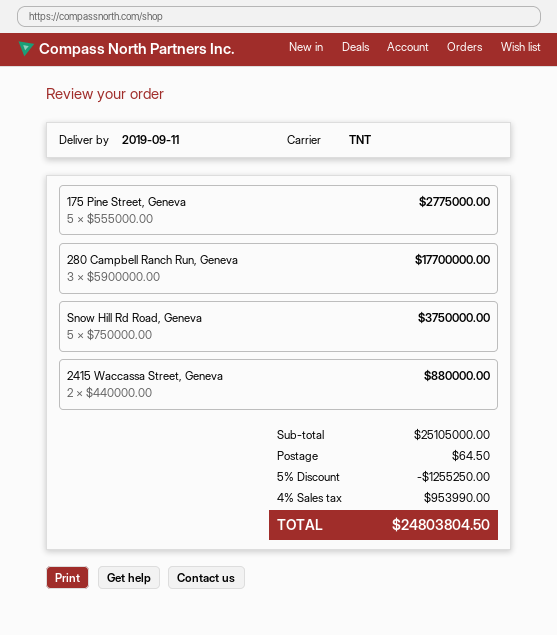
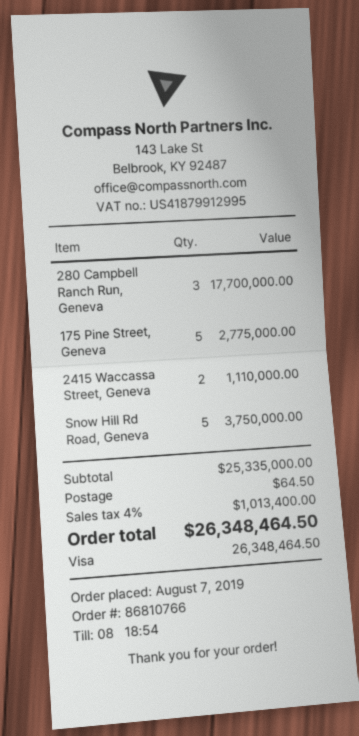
2415 Waccassa Street, Geneva: 2 for 880000.00 -> 2 for 1110000.00
subtotal: 25105000.00 -> 25335000.00
discount: 5% = 1255250.00 -> none
tax: 4% = 953990.00 -> 4% = 1013400.00
total: 24803804.50 -> 26348464.50

